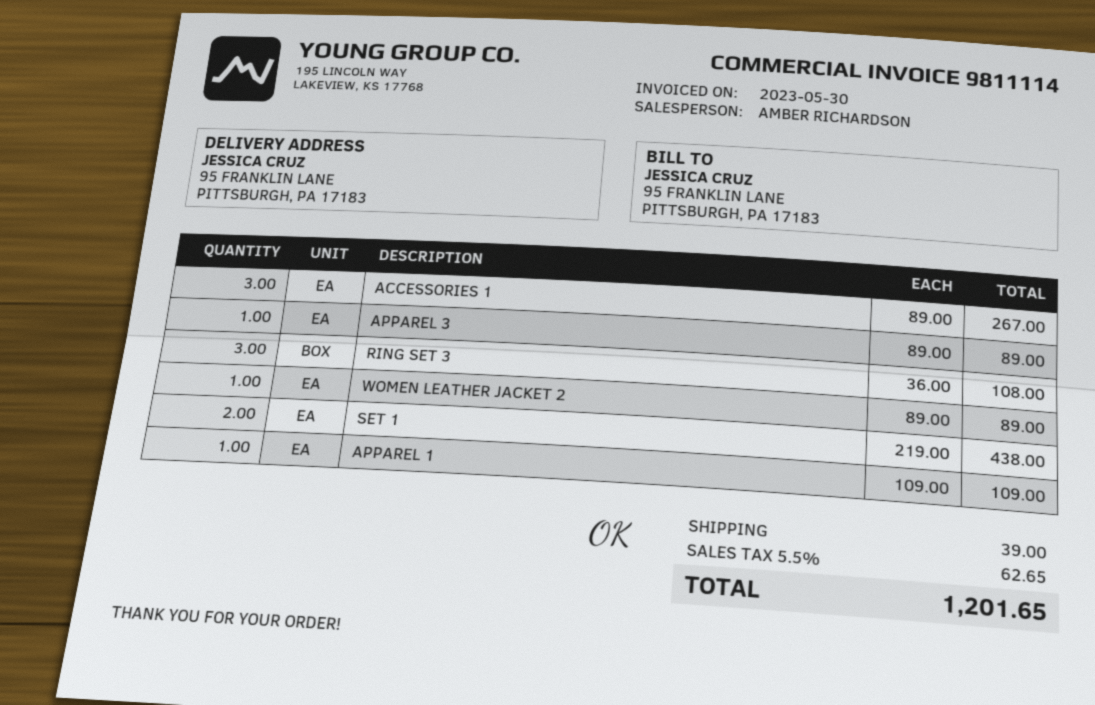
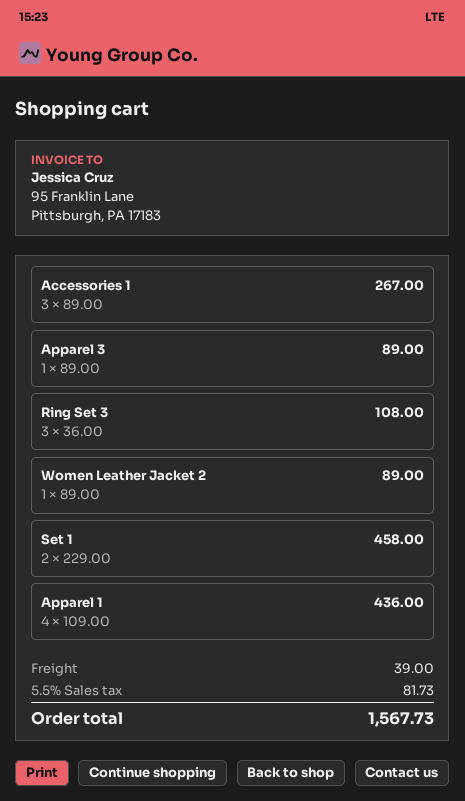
SET 1: 2 x 219.00 = 438.00 -> 2 x 229.00 = 458.00
APPAREL 1: 1 x 109.00 = 109.00 -> 4 x 109.00 = 436.00
tax: 5.5% = 62.65 -> 5.5% = 81.73
total: 1201.65 -> 1567.73

